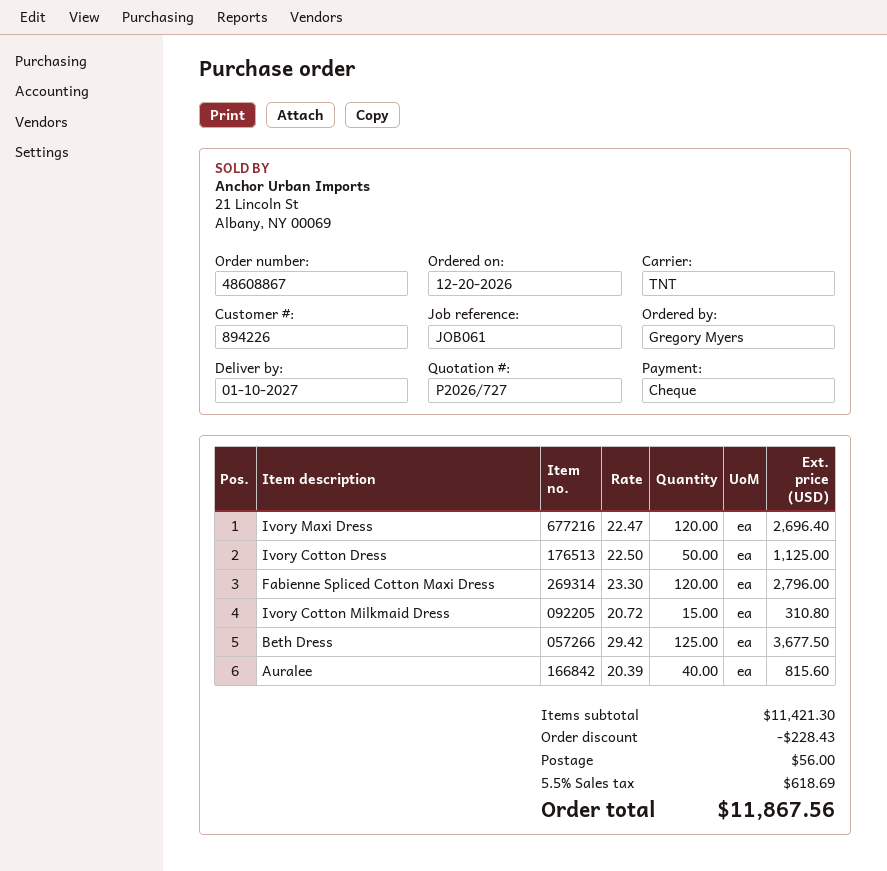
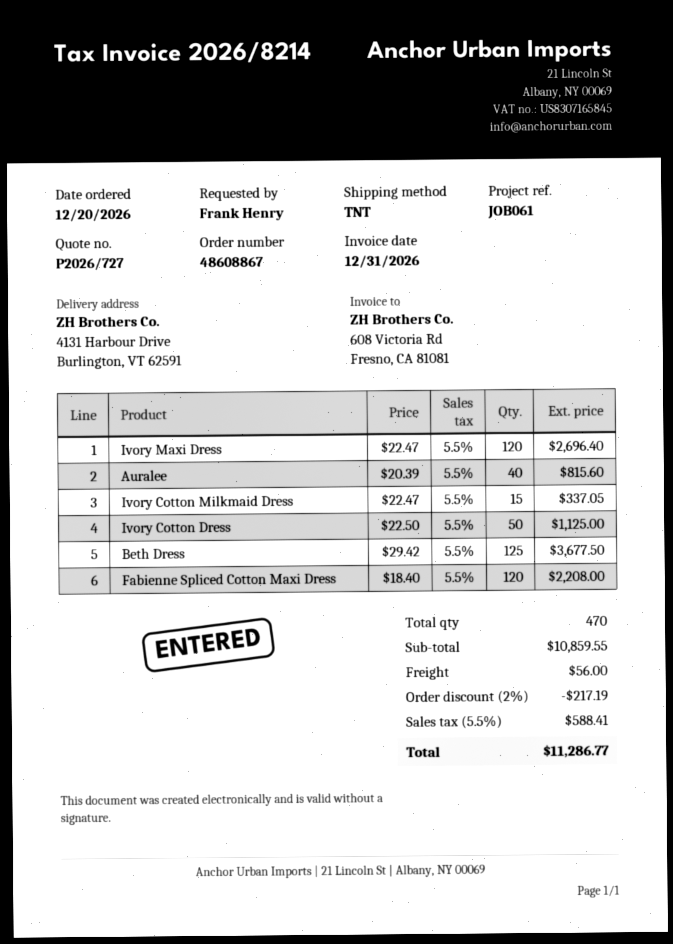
ordered by: Gregory Myers -> Frank Henry
Fabienne Spliced Cotton Maxi Dress: 120 x 23.30 = 2796.00 -> 120 x 18.40 = 2208.00
Ivory Cotton Milkmaid Dress: 15 x 20.72 = 310.80 -> 15 x 22.47 = 337.05
subtotal: 11421.30 -> 10859.55
discount: 228.43 -> 217.19
tax: 5.5% = 618.69 -> 5.5% = 588.41
total: 11867.56 -> 11286.77

